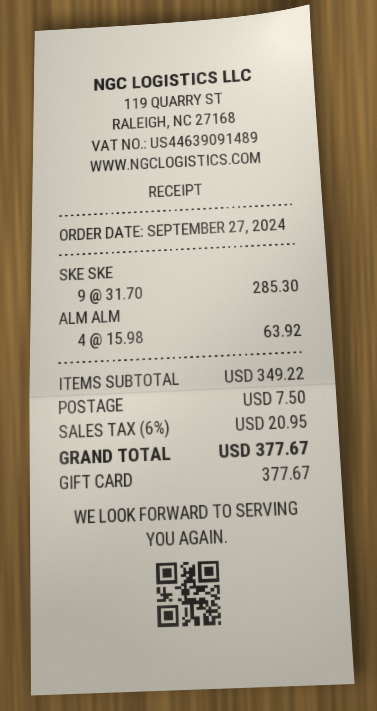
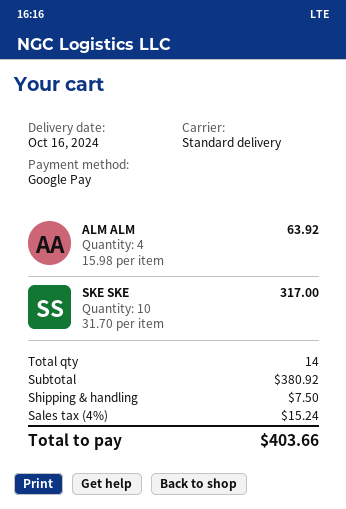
payment method: gift card -> Google Pay
SKE SKE: 9 x 31.70 = 285.30 -> 10 x 31.70 = 317.00
subtotal: 349.22 -> 380.92
tax: 6% = 20.95 -> 4% = 15.24
total: 377.67 -> 403.66

